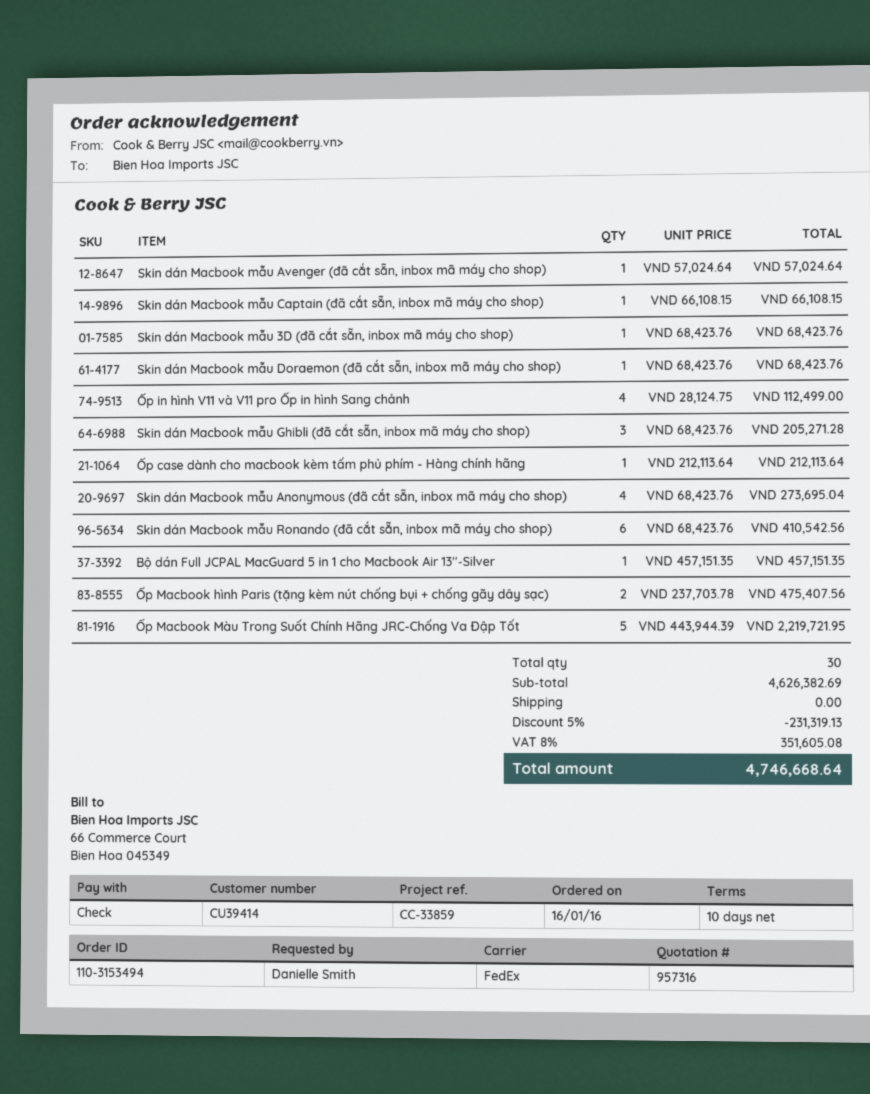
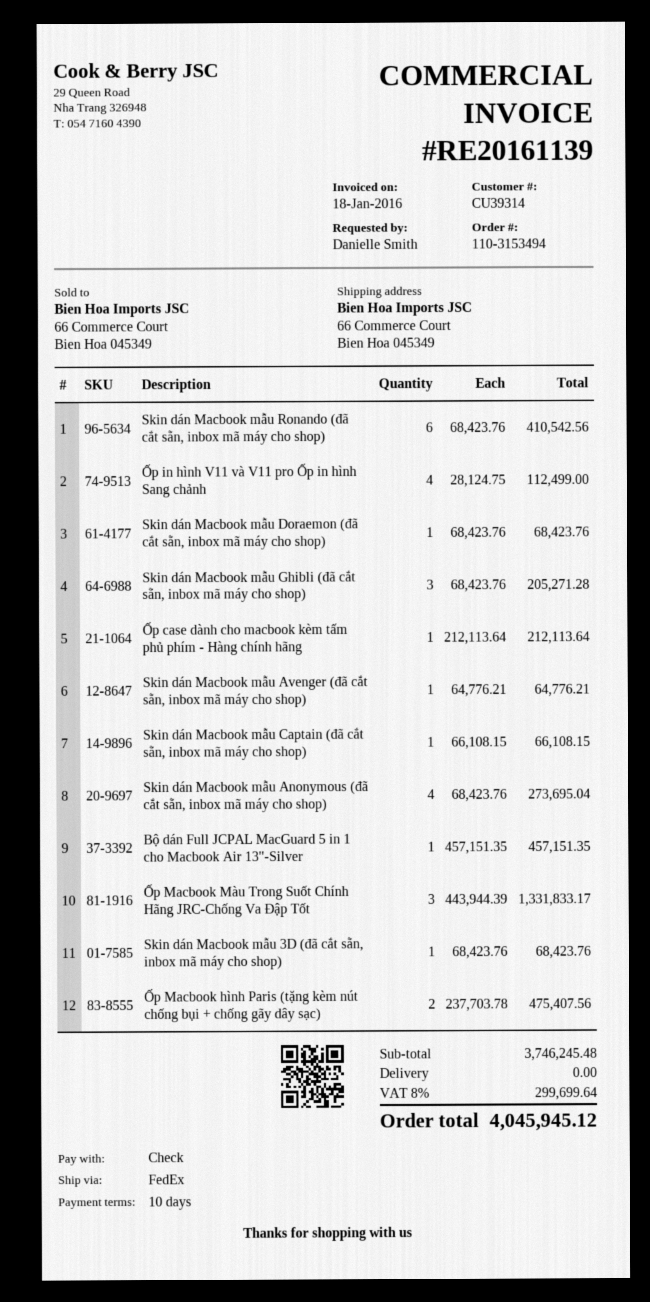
customer number: CU39414 -> CU39314
Skin dán Macbook mẫu Avenger (đã cắt sẵn, inbox mã máy cho shop): 1 x 57024.64 = 57024.64 -> 1 x 64776.21 = 64776.21
Ốp Macbook Màu Trong Suốt Chính Hãng JRC-Chống Va Đập Tốt: 5 x 443944.39 = 2219721.95 -> 3 x 443944.39 = 1331833.17
subtotal: 4626382.69 -> 3746245.48
discount: 5% = 231319.13 -> none
tax: 8% = 351605.08 -> 8% = 299699.64
total: 4746668.64 -> 4045945.12

